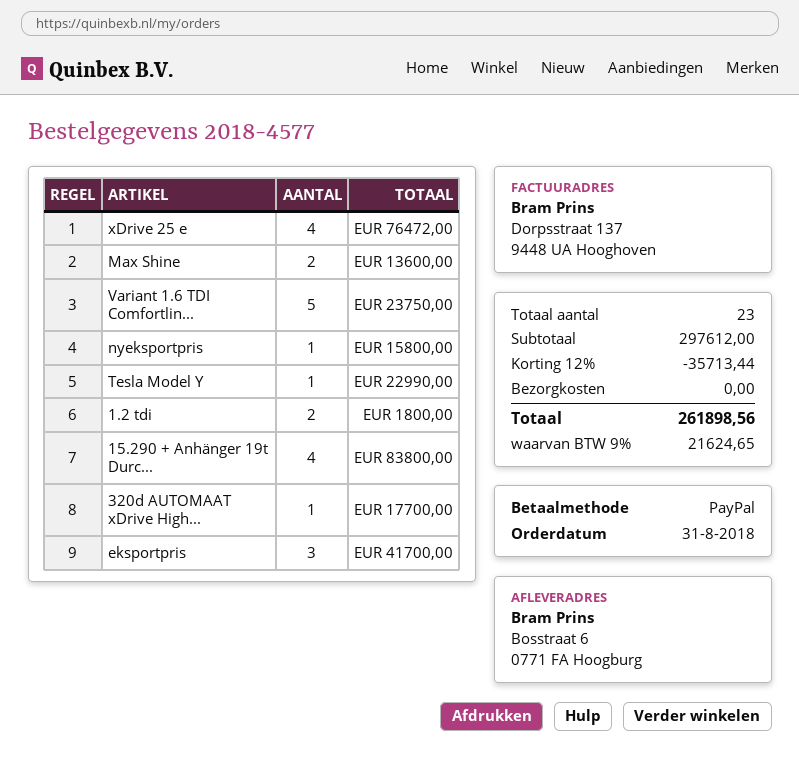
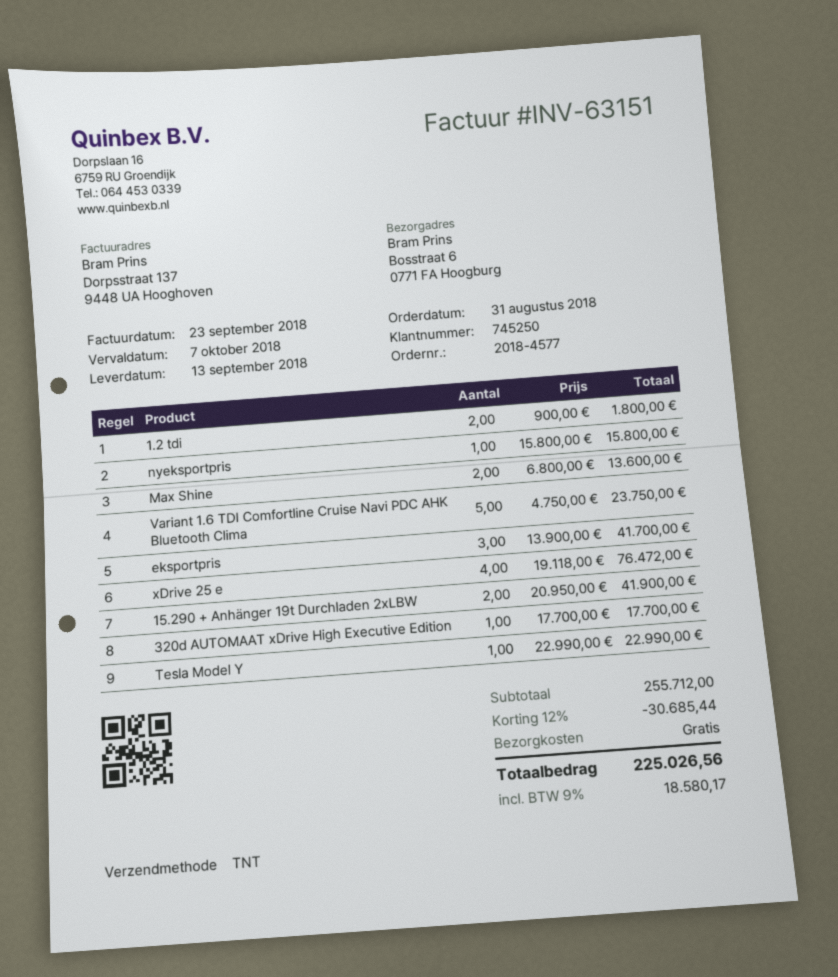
15.290 + Anhänger 19t Durc...: 4 for 83800.00 -> 2 for 41900.00
subtotal: 297612.00 -> 255712.00
discount: 12% = 35713.44 -> 12% = 30685.44
tax: 9% = 21624.65 -> 9% = 18580.17
total: 261898.56 -> 225026.56

